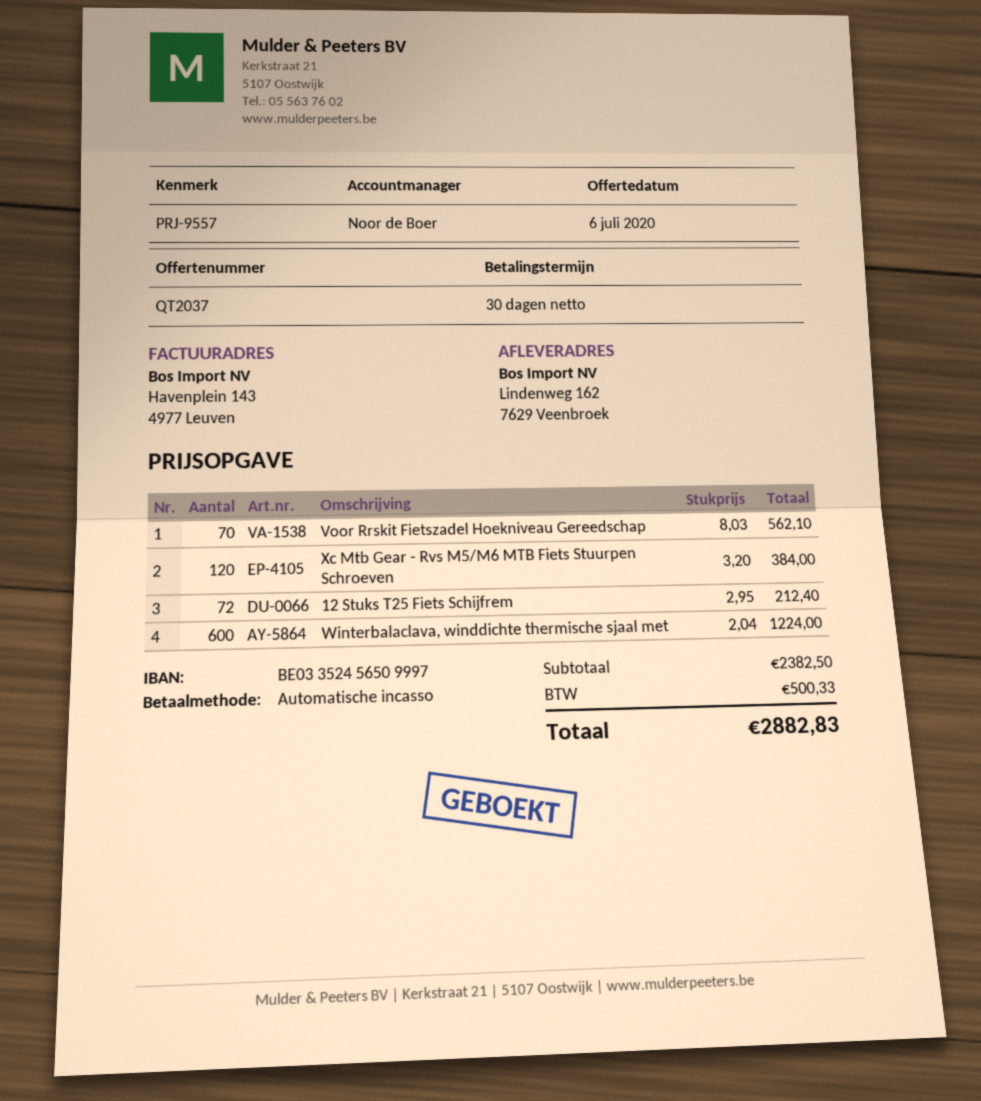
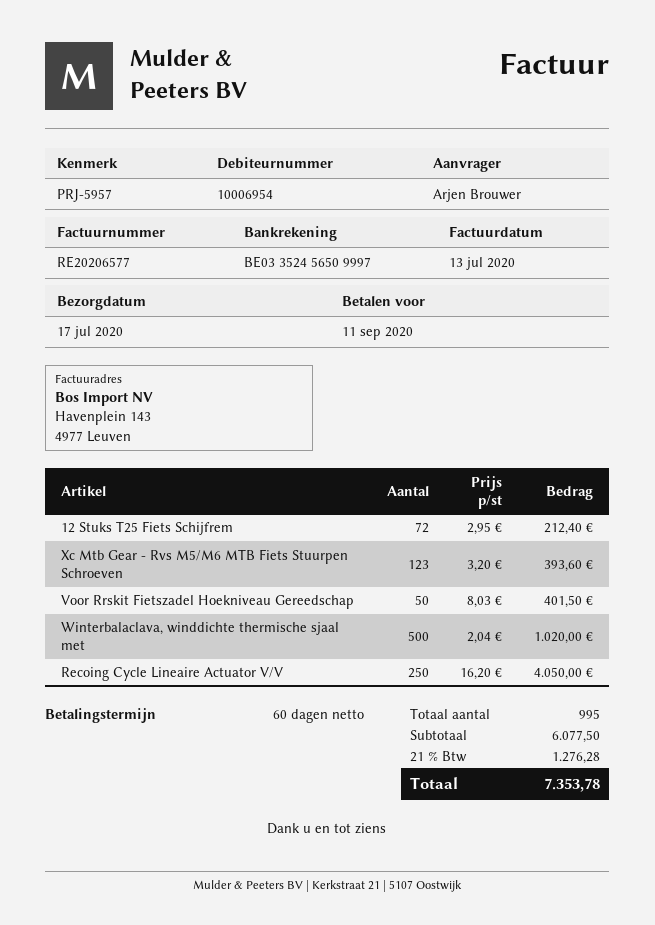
payment terms: 30 days -> 60 days
reference: PRJ-9557 -> PRJ-5957
Voor Rrskit Fietszadel Hoekniveau Gereedschap: 70 x 8.03 = 562.10 -> 50 x 8.03 = 401.50
Xc Mtb Gear - Rvs M5/M6 MTB Fiets Stuurpen Schroeven: 120 x 3.20 = 384.00 -> 123 x 3.20 = 393.60
Winterbalaclava, winddichte thermische sjaal met: 600 x 2.04 = 1224.00 -> 500 x 2.04 = 1020.00
Recoing Cycle Lineaire Actuator V/V: none -> 250 x 16.20 = 4050.00
subtotal: 2382.50 -> 6077.50
tax: 500.33 -> 1276.28
total: 2882.83 -> 7353.78

